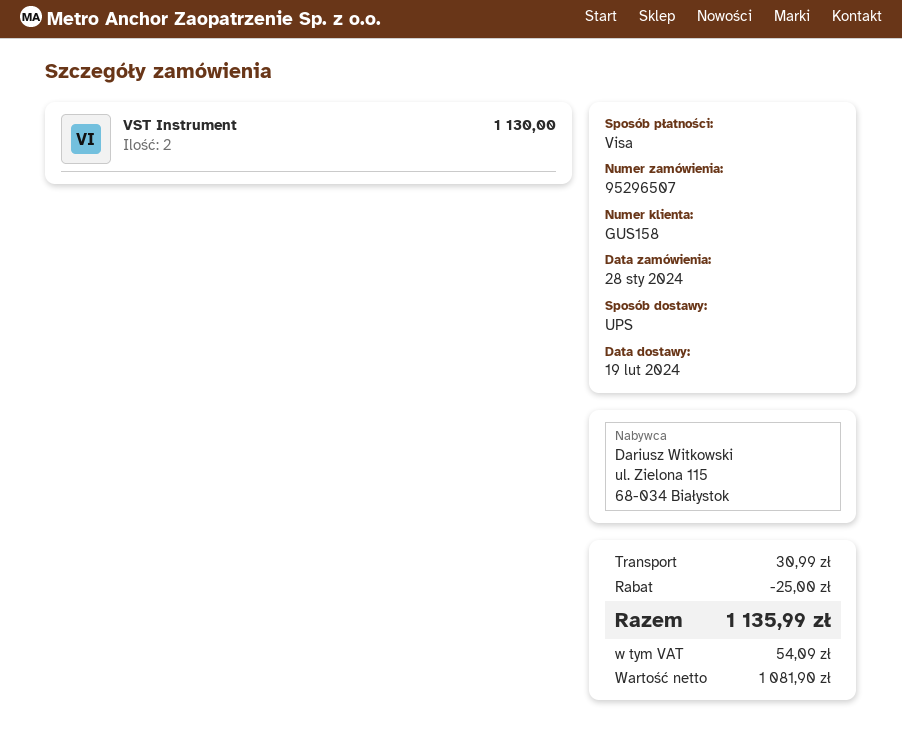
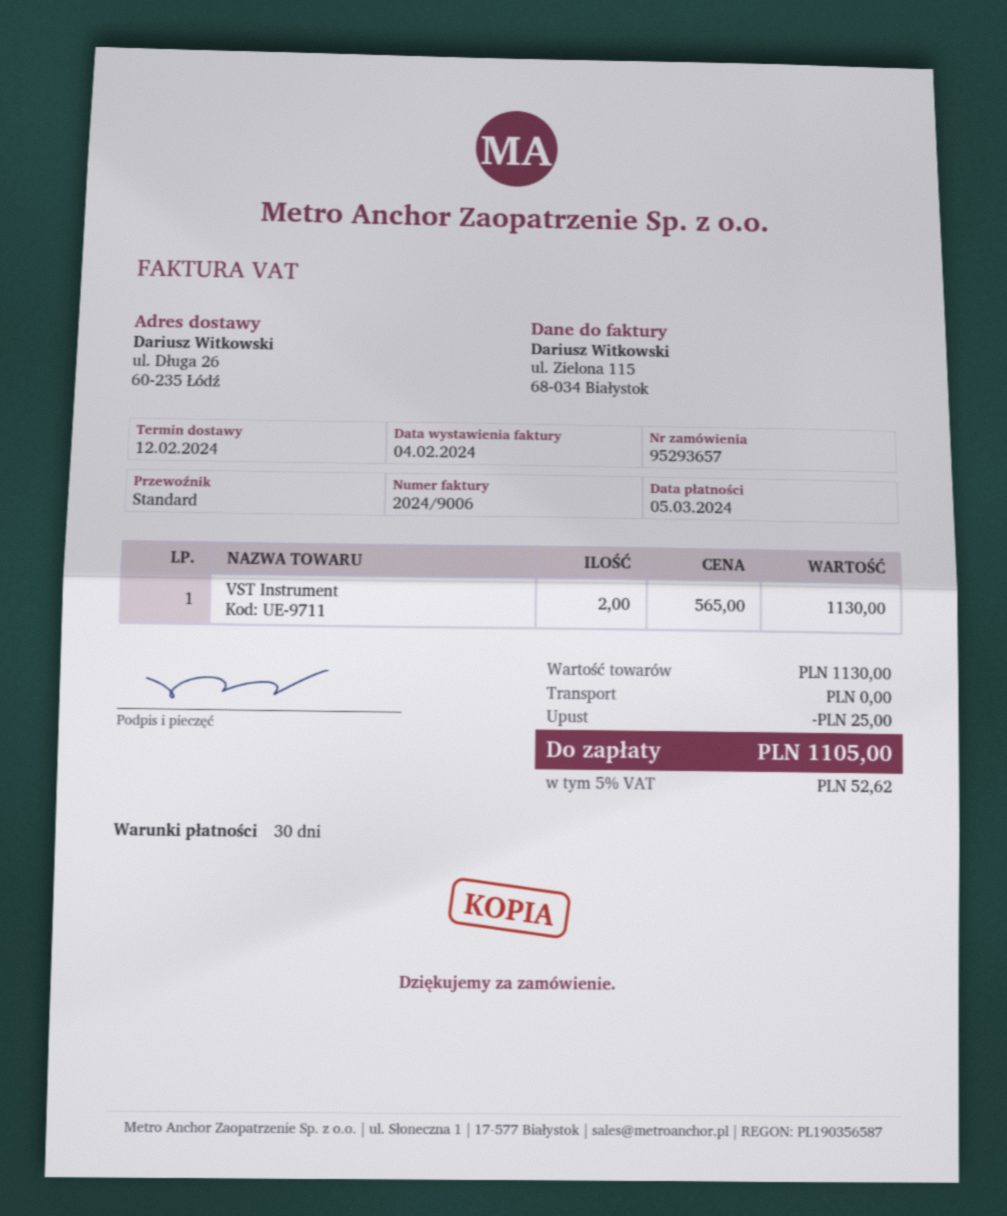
order number: 95296507 -> 95293657
delivery date: 2024-02-19 -> 2024-02-12
shipping method: UPS -> standard
shipping: 30.99 -> 0.00
tax: 54.09 -> 52.62
total: 1135.99 -> 1105.00

